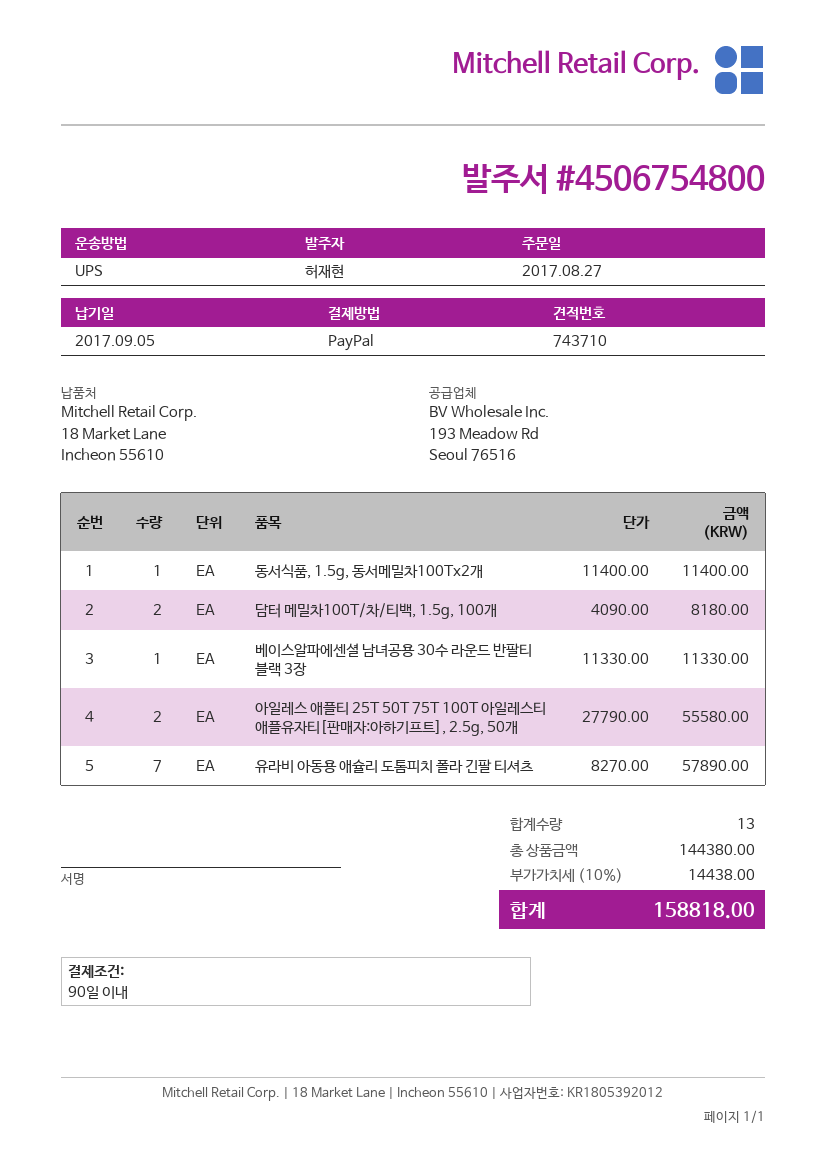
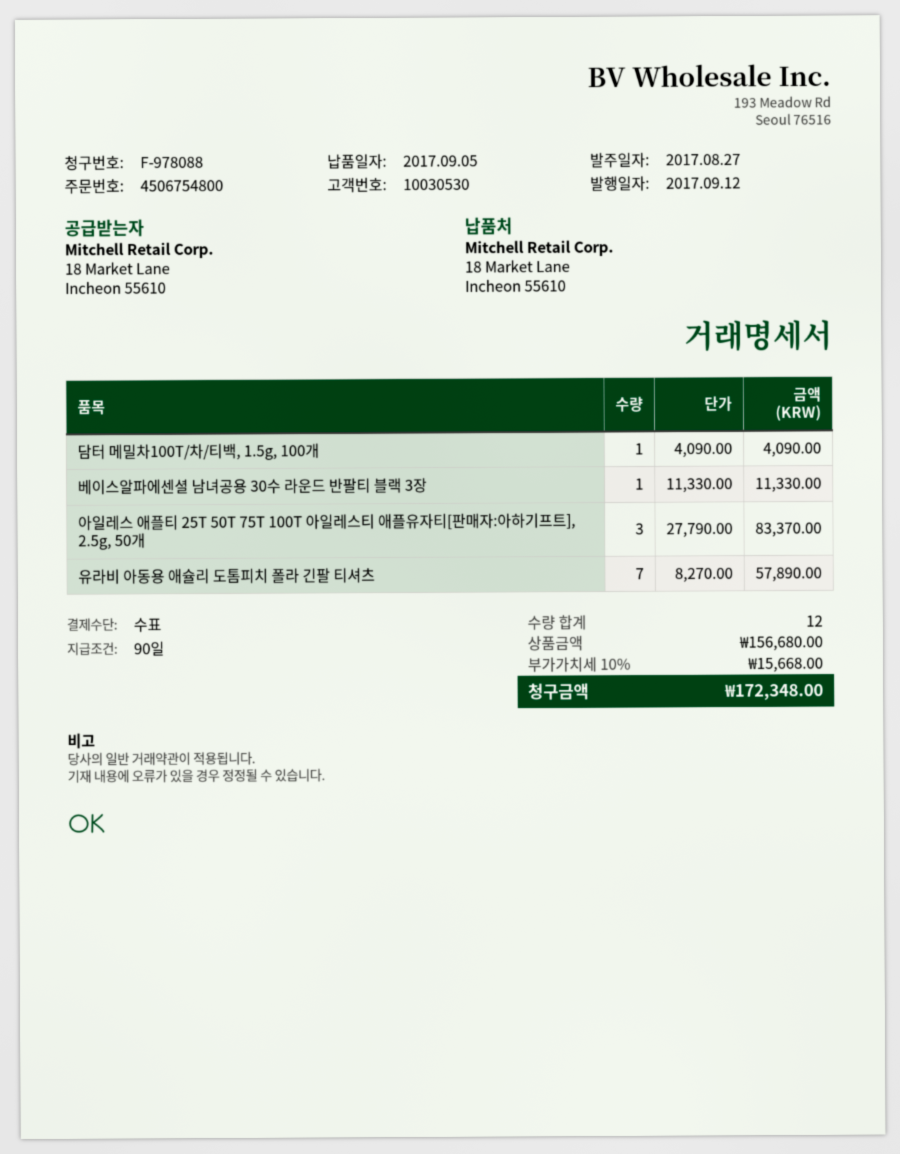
payment method: PayPal -> cheque
동서식품, 1.5g, 동서메밀차100Tx2개: 1 x 11400.00 = 11400.00 -> none
담터 메밀차100T/차/티백, 1.5g, 100개: 2 x 4090.00 = 8180.00 -> 1 x 4090.00 = 4090.00
아일레스 애플티 25T 50T 75T 100T 아일레스티 애플유자티[판매자:아하기프트], 2.5g, 50개: 2 x 27790.00 = 55580.00 -> 3 x 27790.00 = 83370.00
total quantity: 13 -> 12
subtotal: 144380.00 -> 156680.00
tax: 10% = 14438.00 -> 10% = 15668.00
total: 158818.00 -> 172348.00

